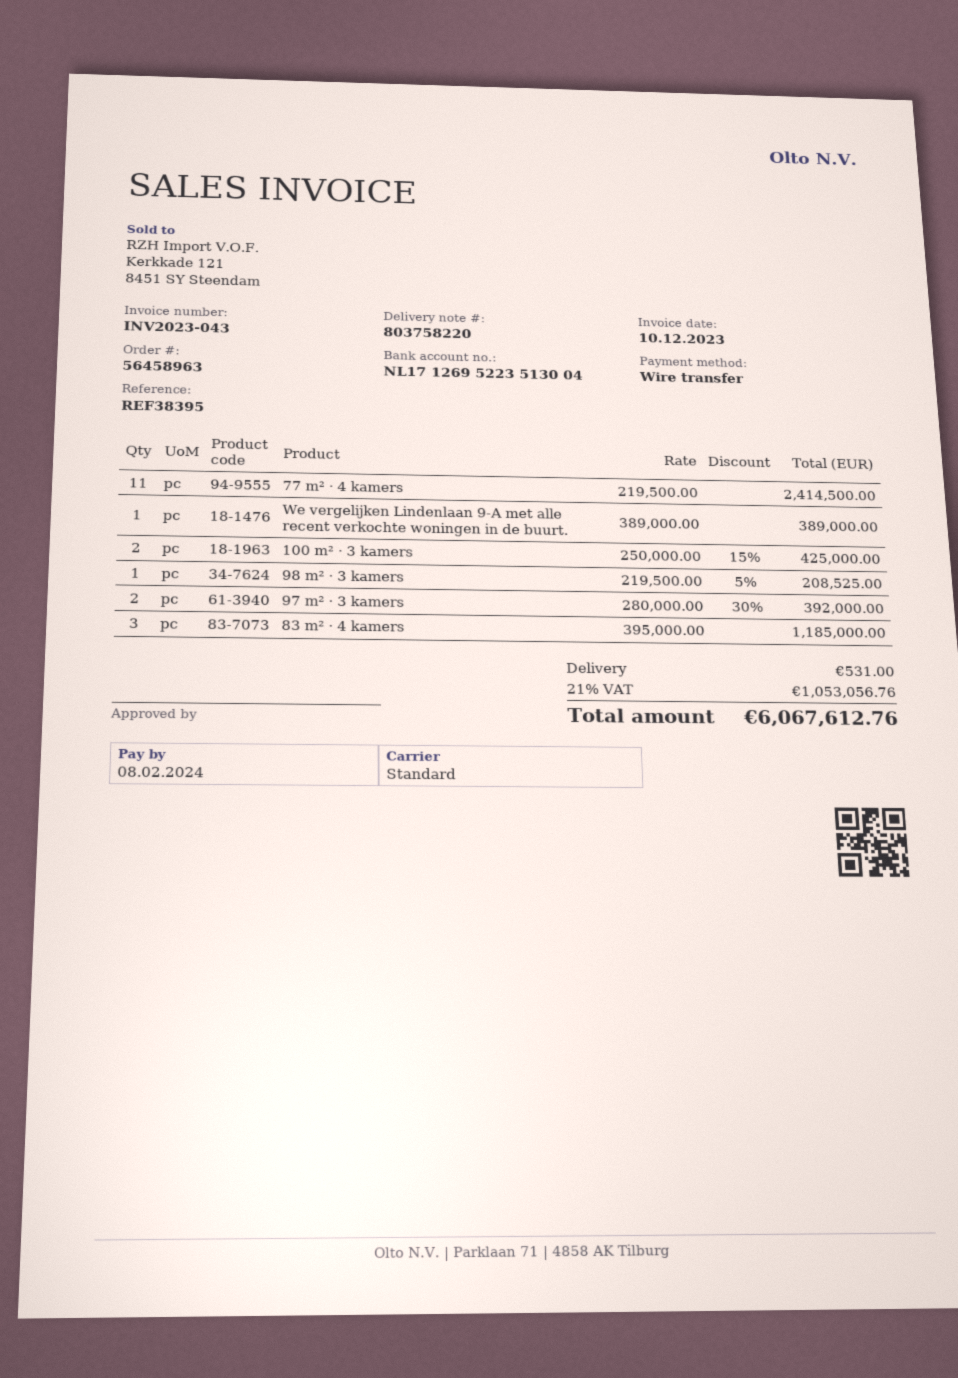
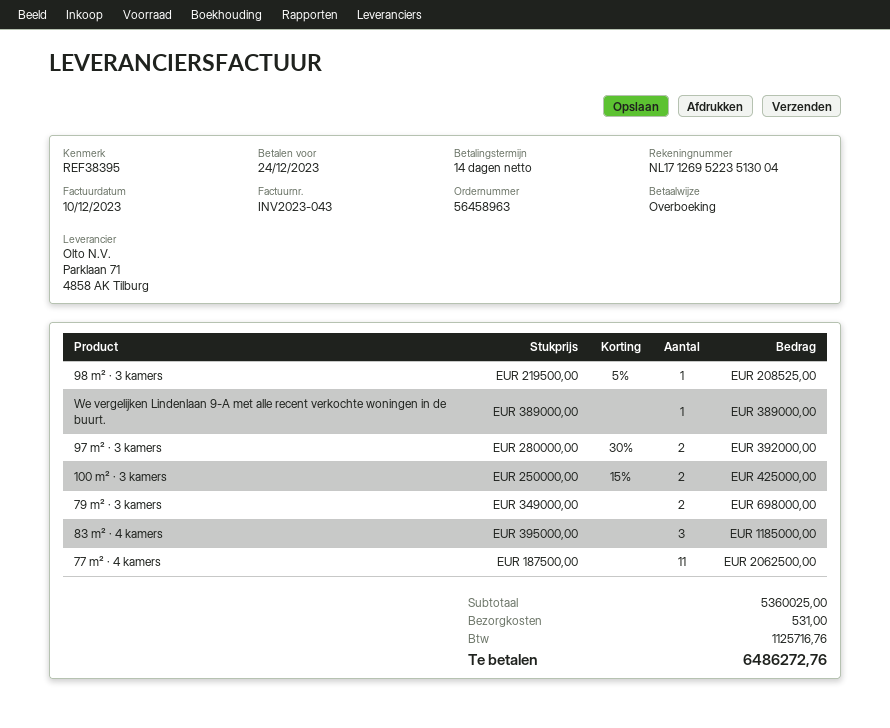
due date: 2024-02-08 -> 2023-12-24
77 m² · 4 kamers: 11 x 219500.00 = 2414500.00 -> 11 x 187500.00 = 2062500.00
79 m² · 3 kamers: none -> 2 x 349000.00 = 698000.00
tax: 1053056.76 -> 1125716.76
total: 6067612.76 -> 6486272.76

